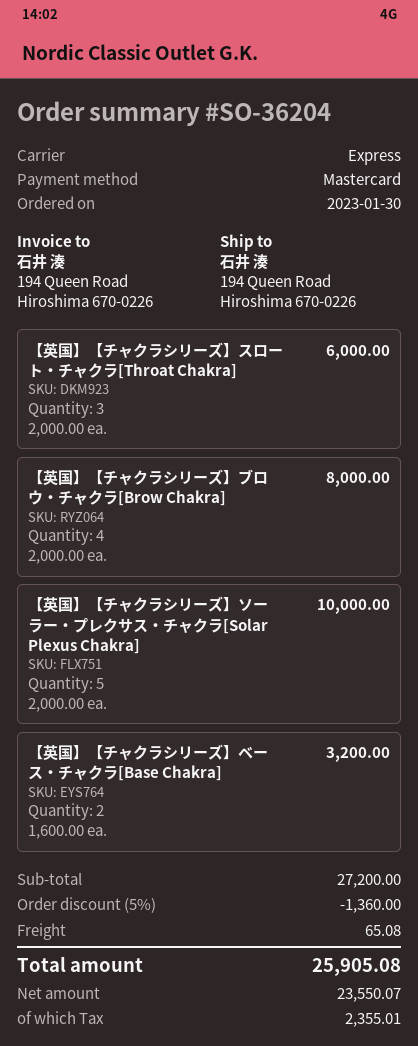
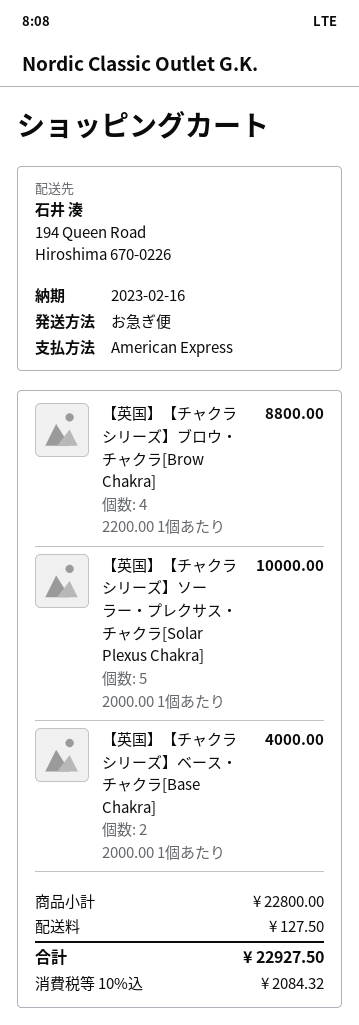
payment method: Mastercard -> American Express
【英国】【チャクラシリーズ】スロート・チャクラ[Throat Chakra]: 3 x 2000.00 = 6000.00 -> none
【英国】【チャクラシリーズ】ブロウ・チャクラ[Brow Chakra]: 4 x 2000.00 = 8000.00 -> 4 x 2200.00 = 8800.00
【英国】【チャクラシリーズ】ベース・チャクラ[Base Chakra]: 2 x 1600.00 = 3200.00 -> 2 x 2000.00 = 4000.00
subtotal: 27200.00 -> 22800.00
discount: 5% = 1360.00 -> none
shipping: 65.08 -> 127.50
tax: 2355.01 -> 2084.32
total: 25905.08 -> 22927.50

